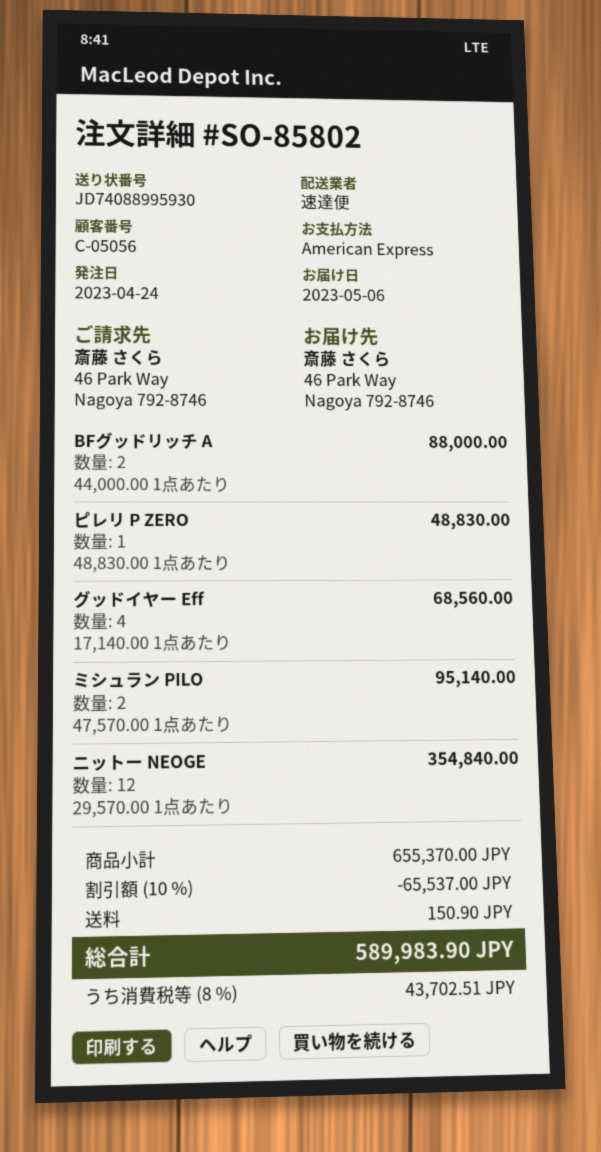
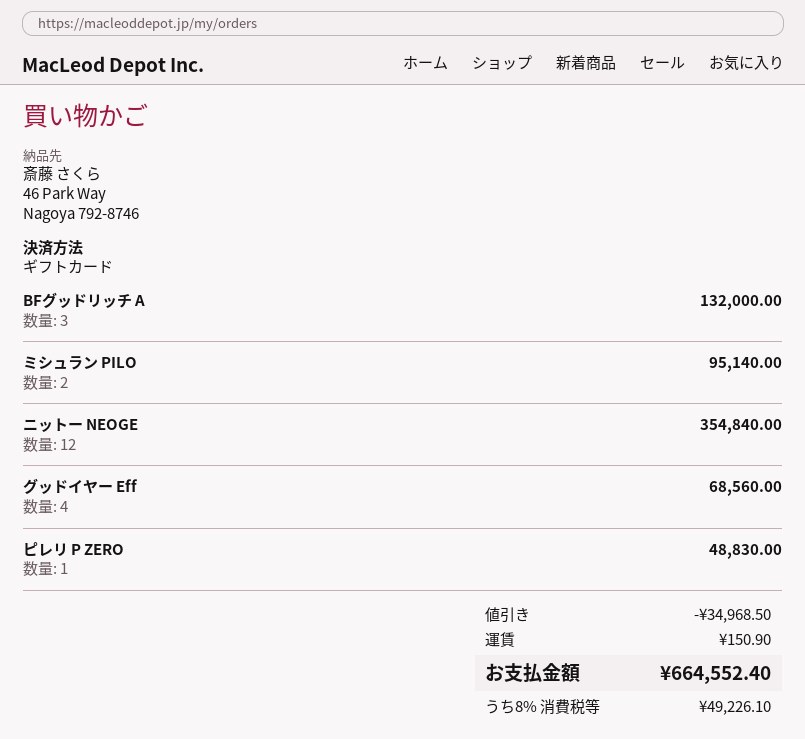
payment method: American Express -> gift card
BFグッドリッチ A: 2 for 88000.00 -> 3 for 132000.00
discount: 65537.00 -> 34968.50
tax: 8% = 43702.51 -> 8% = 49226.10
total: 589983.90 -> 664552.40

